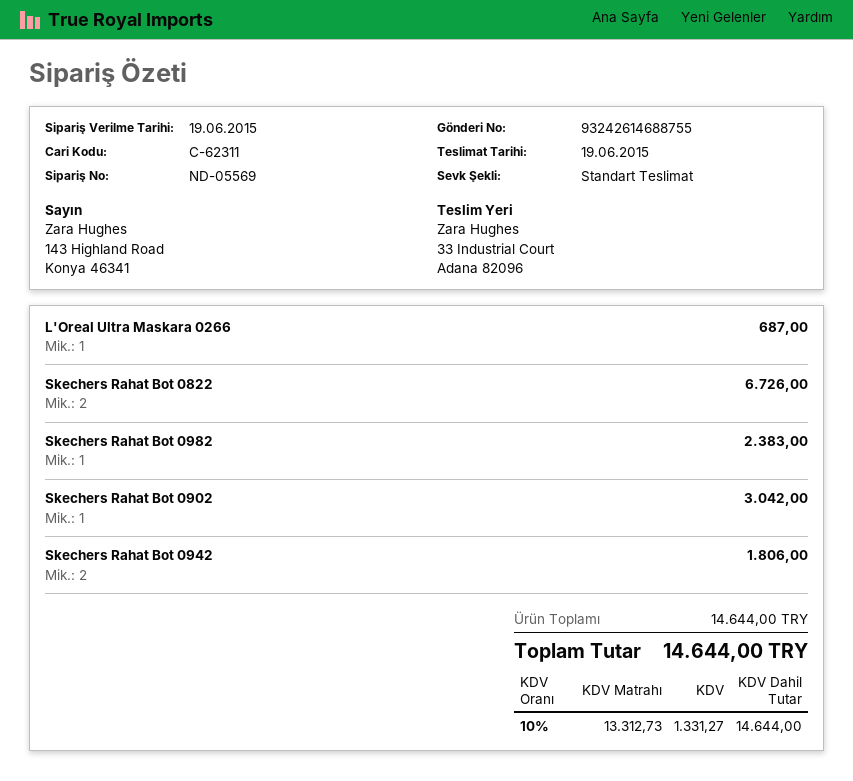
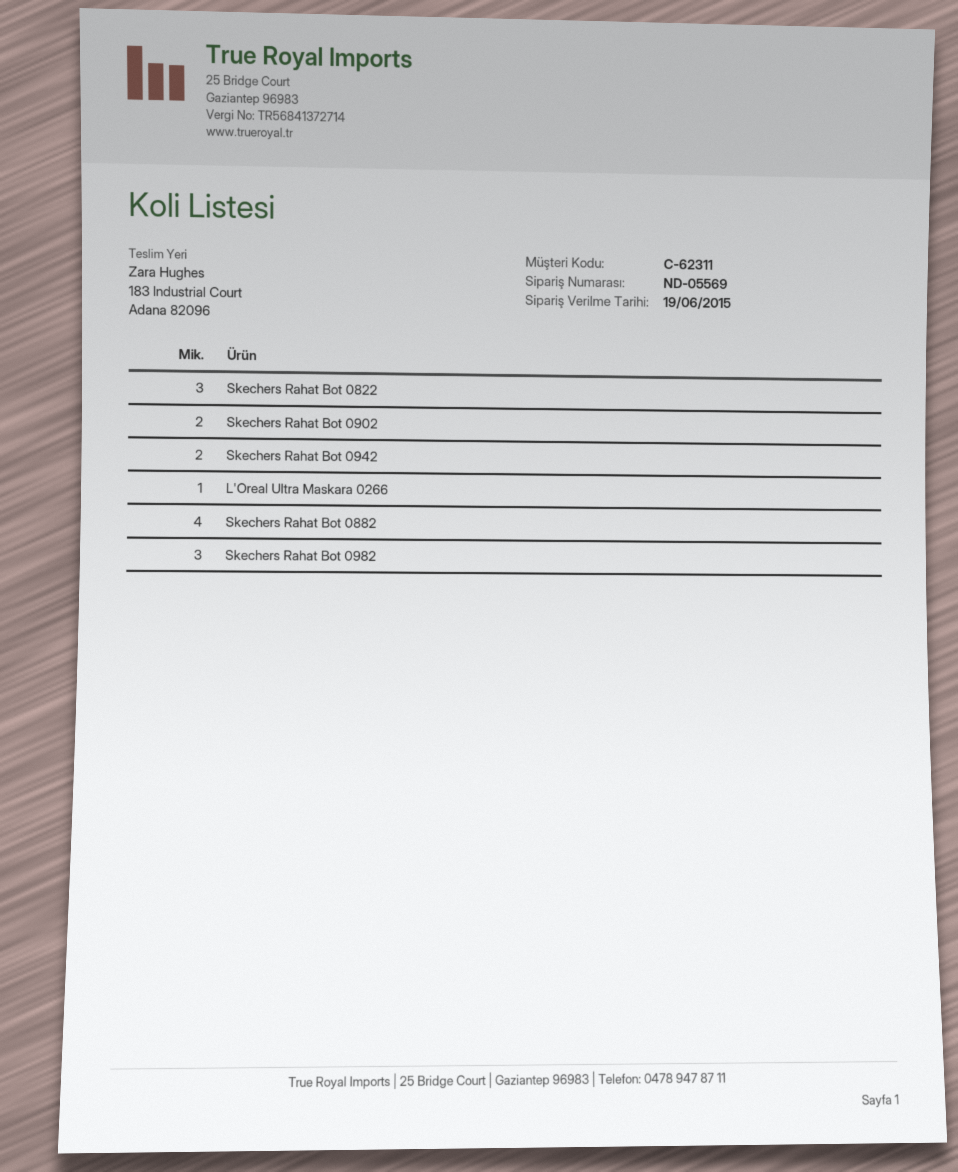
ship to: 33 Industrial Court, Adana 82096 -> 183 Industrial Court, Adana 82096
Skechers Rahat Bot 0822: 2 -> 3
Skechers Rahat Bot 0982: 1 -> 3
Skechers Rahat Bot 0902: 1 -> 2
Skechers Rahat Bot 0882: none -> 4

